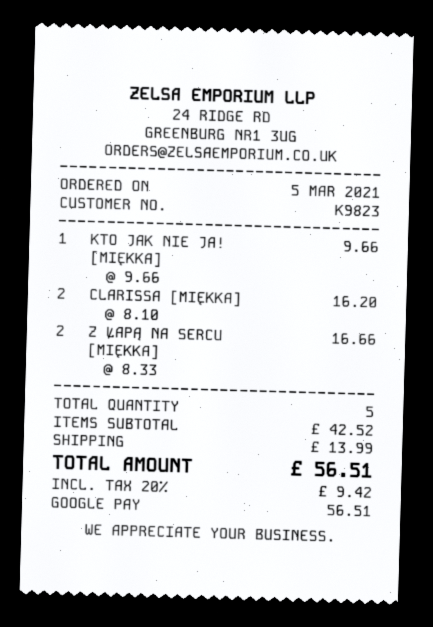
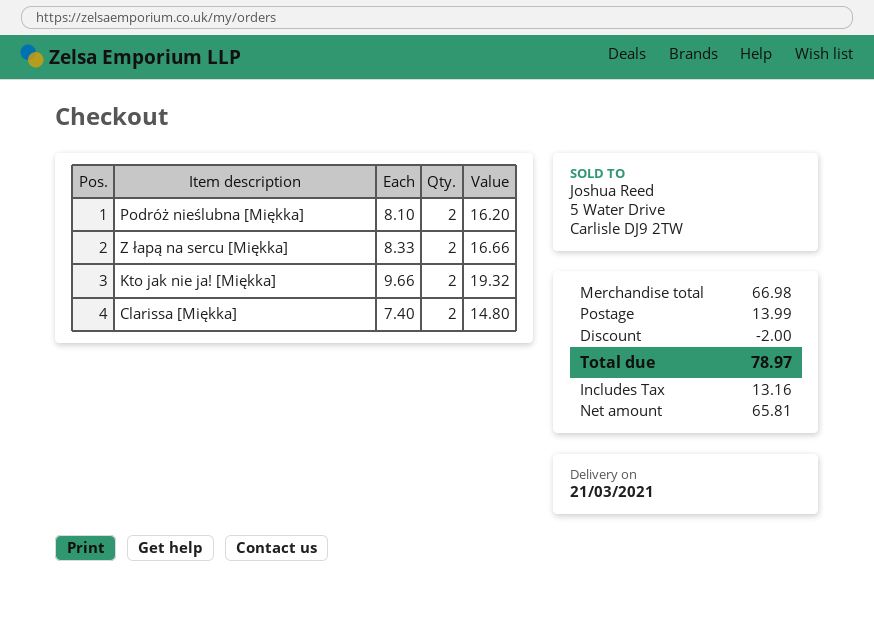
KTO JAK NIE JA! [MIĘKKA]: 1 x 9.66 = 9.66 -> 2 x 9.66 = 19.32
CLARISSA [MIĘKKA]: 2 x 8.10 = 16.20 -> 2 x 7.40 = 14.80
Podróż nieślubna [Miękka]: none -> 2 x 8.10 = 16.20
subtotal: 42.52 -> 66.98
discount: none -> 2.00
tax: 9.42 -> 13.16
total: 56.51 -> 78.97

